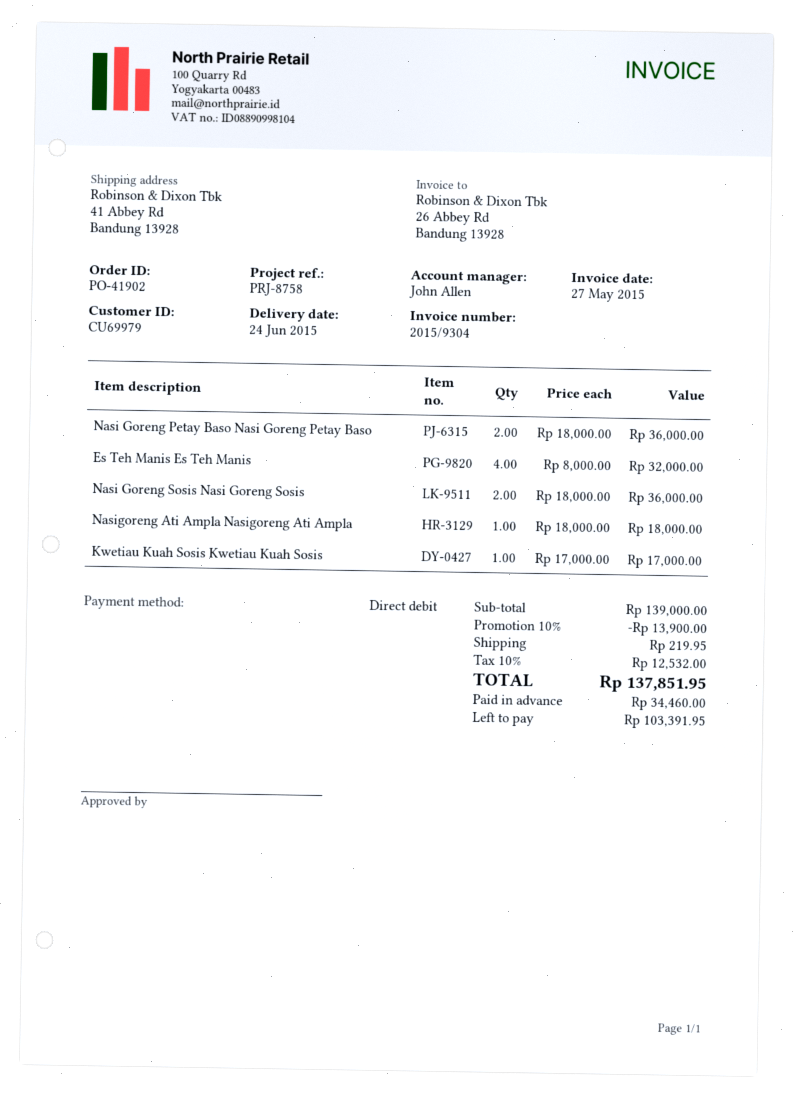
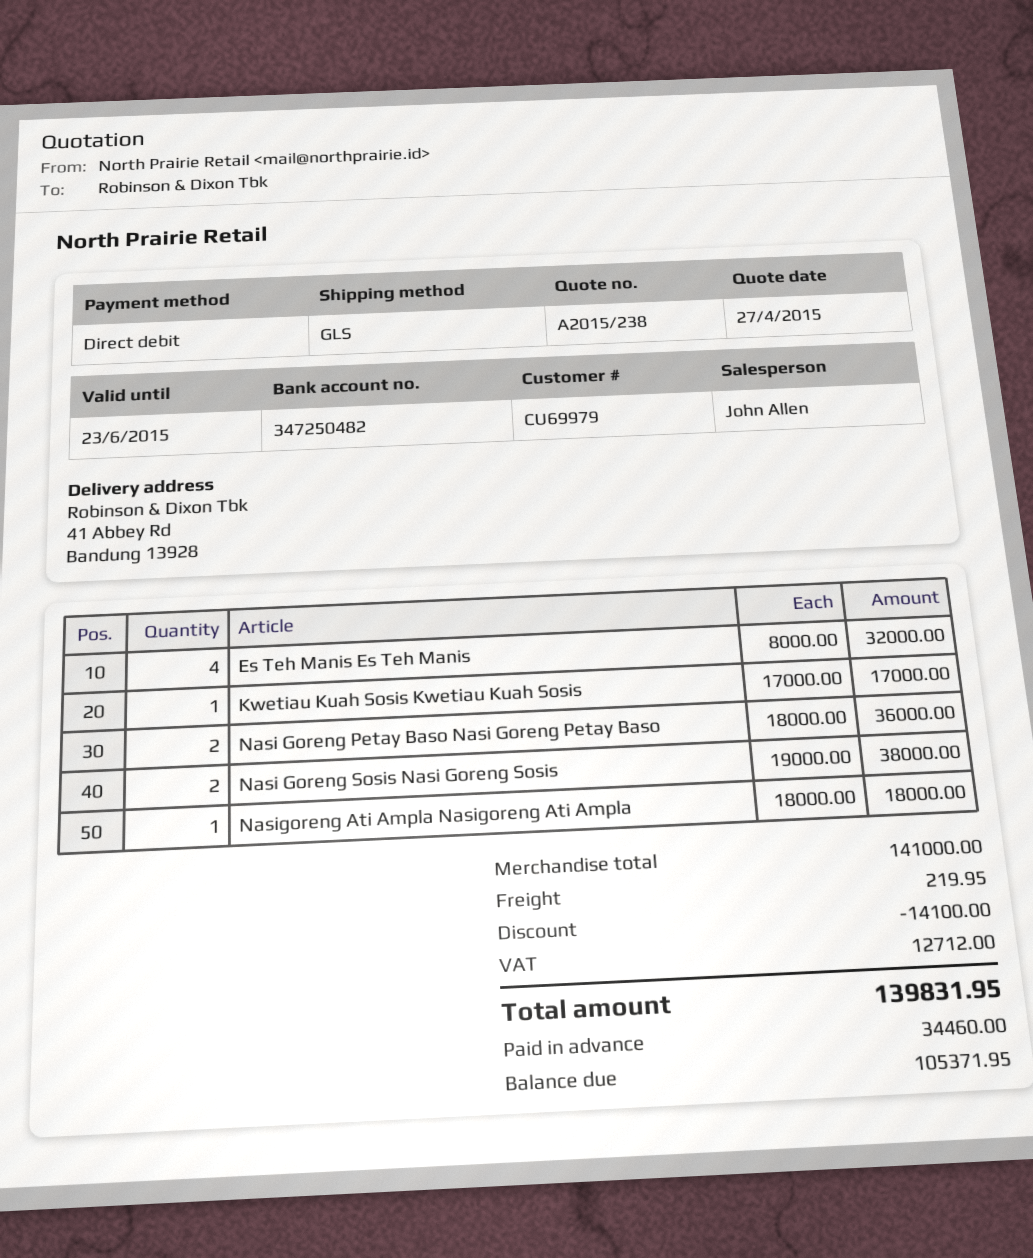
Nasi Goreng Sosis Nasi Goreng Sosis: 2 x 18000.00 = 36000.00 -> 2 x 19000.00 = 38000.00
subtotal: 139000.00 -> 141000.00
discount: 13900.00 -> 14100.00
tax: 12532.00 -> 12712.00
total: 137851.95 -> 139831.95
balance: 103391.95 -> 105371.95

